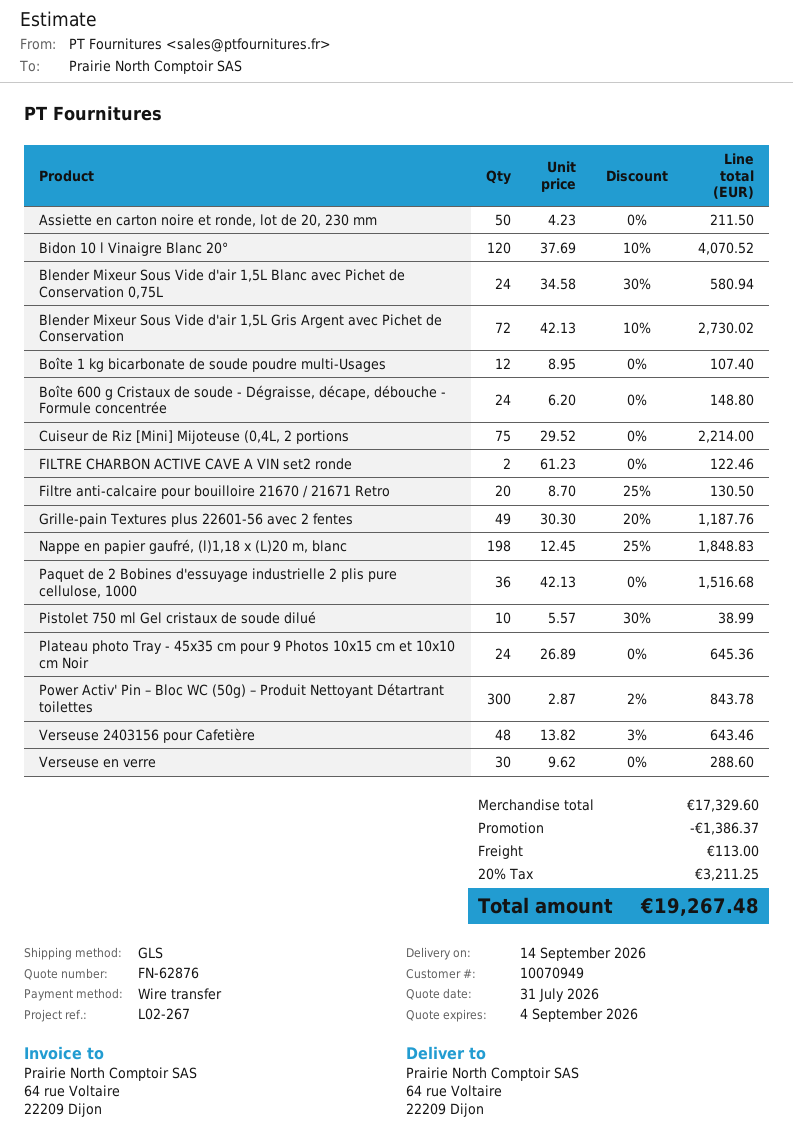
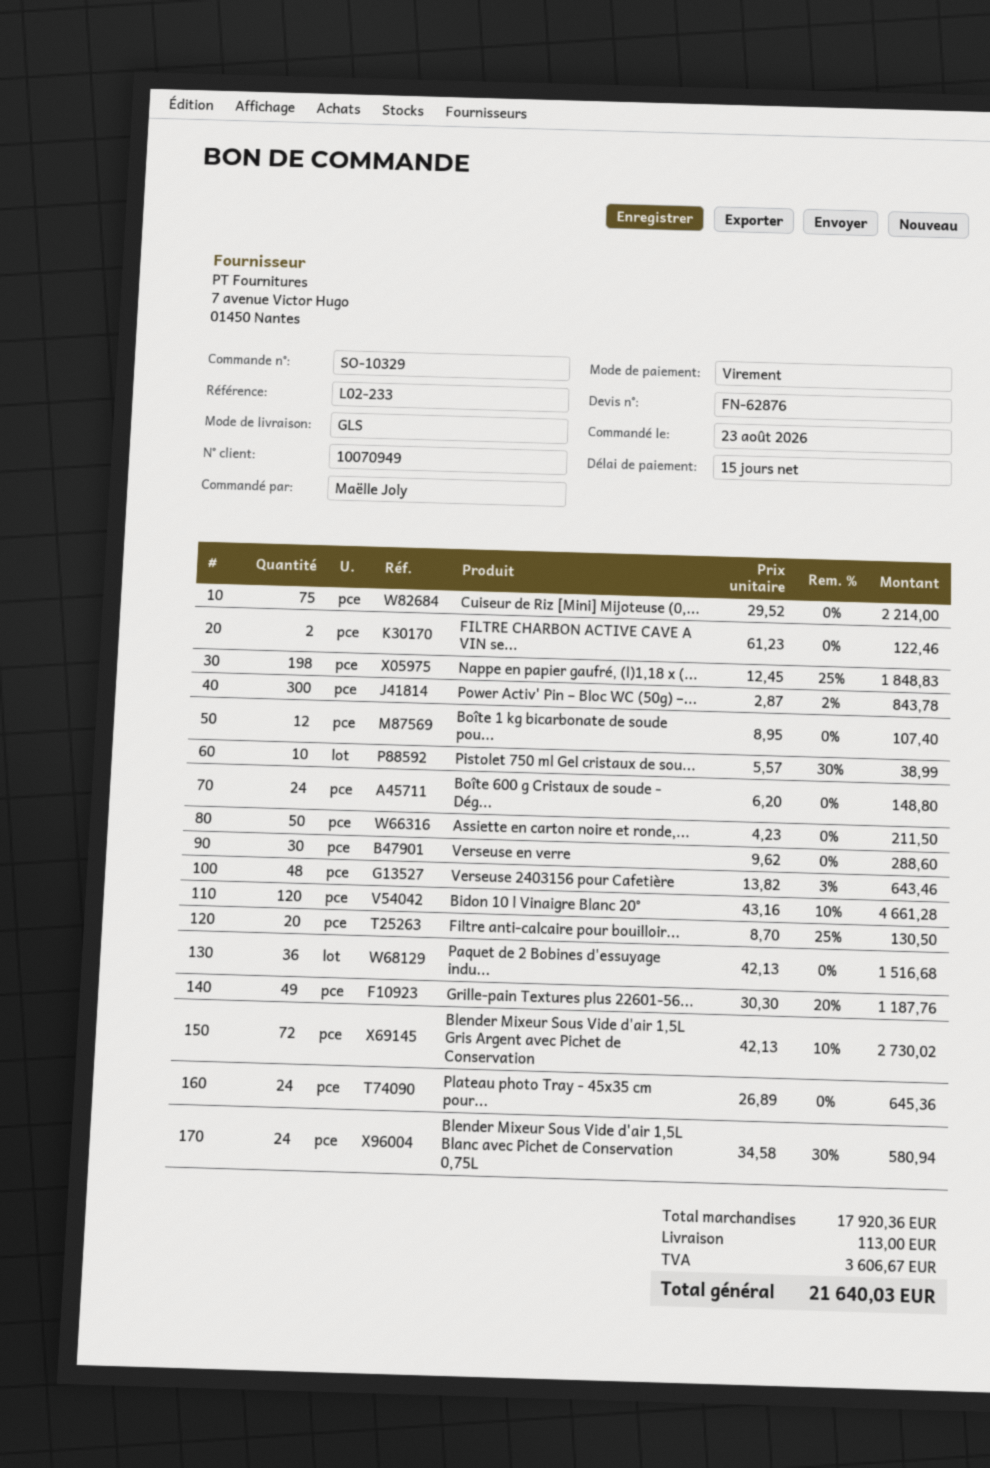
reference: L02-267 -> L02-233
Bidon 10 l Vinaigre Blanc 20°: 120 x 37.69 - 10% = 4070.52 -> 120 x 43.16 - 10% = 4661.28
subtotal: 17329.60 -> 17920.36
discount: 1386.37 -> none
tax: 3211.25 -> 3606.67
total: 19267.48 -> 21640.03

